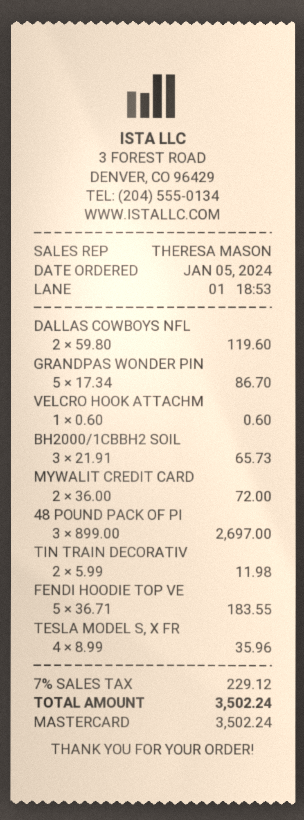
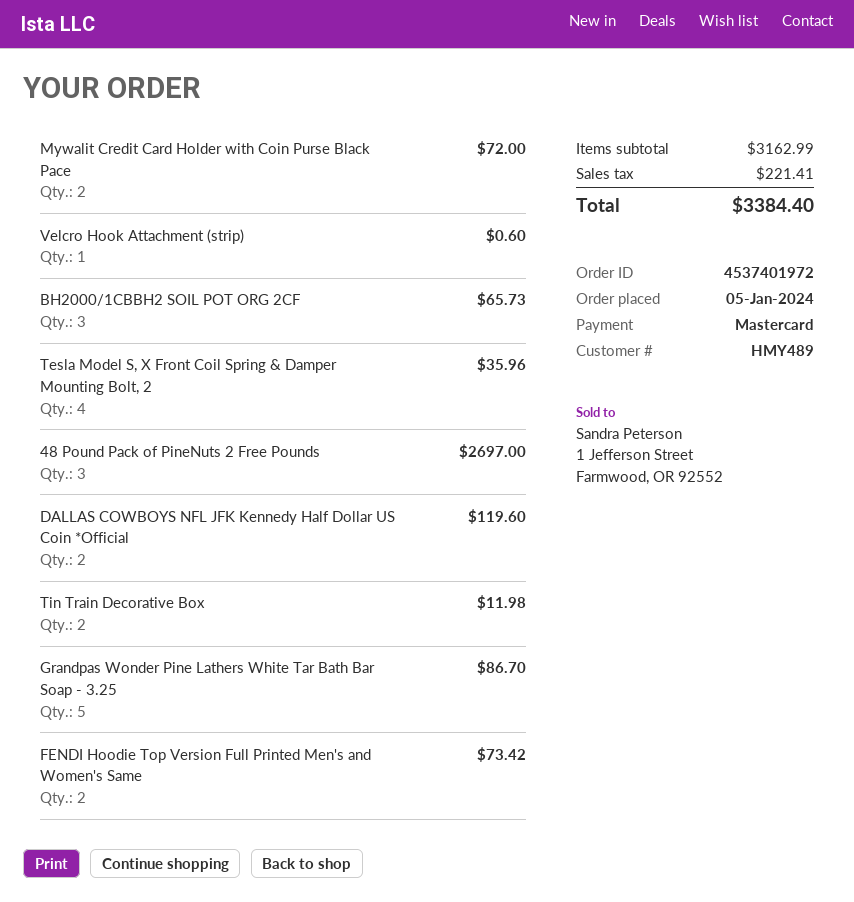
FENDI HOODIE TOP VE: 5 for 183.55 -> 2 for 73.42
tax: 229.12 -> 221.41
total: 3502.24 -> 3384.40

